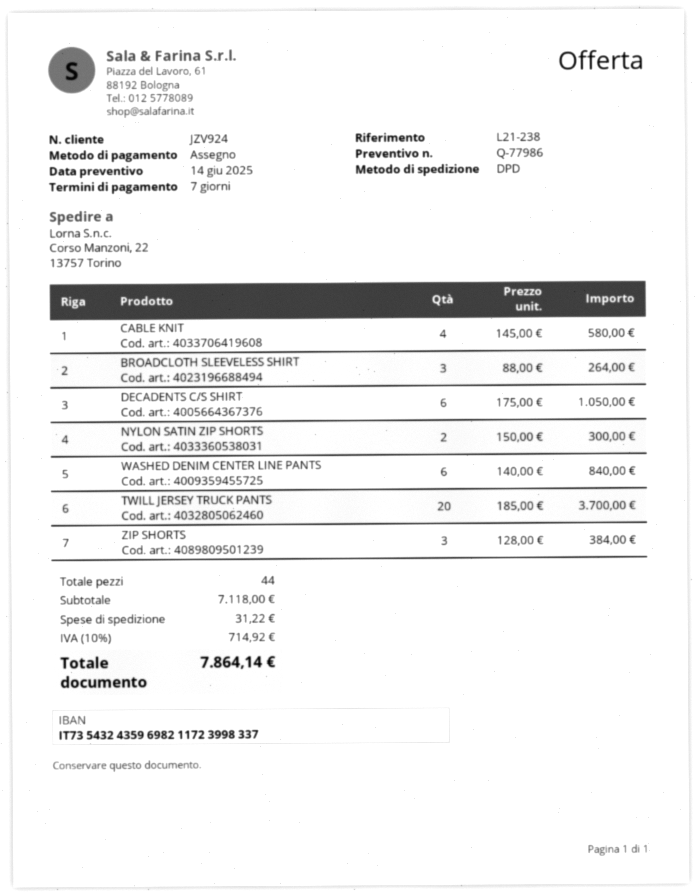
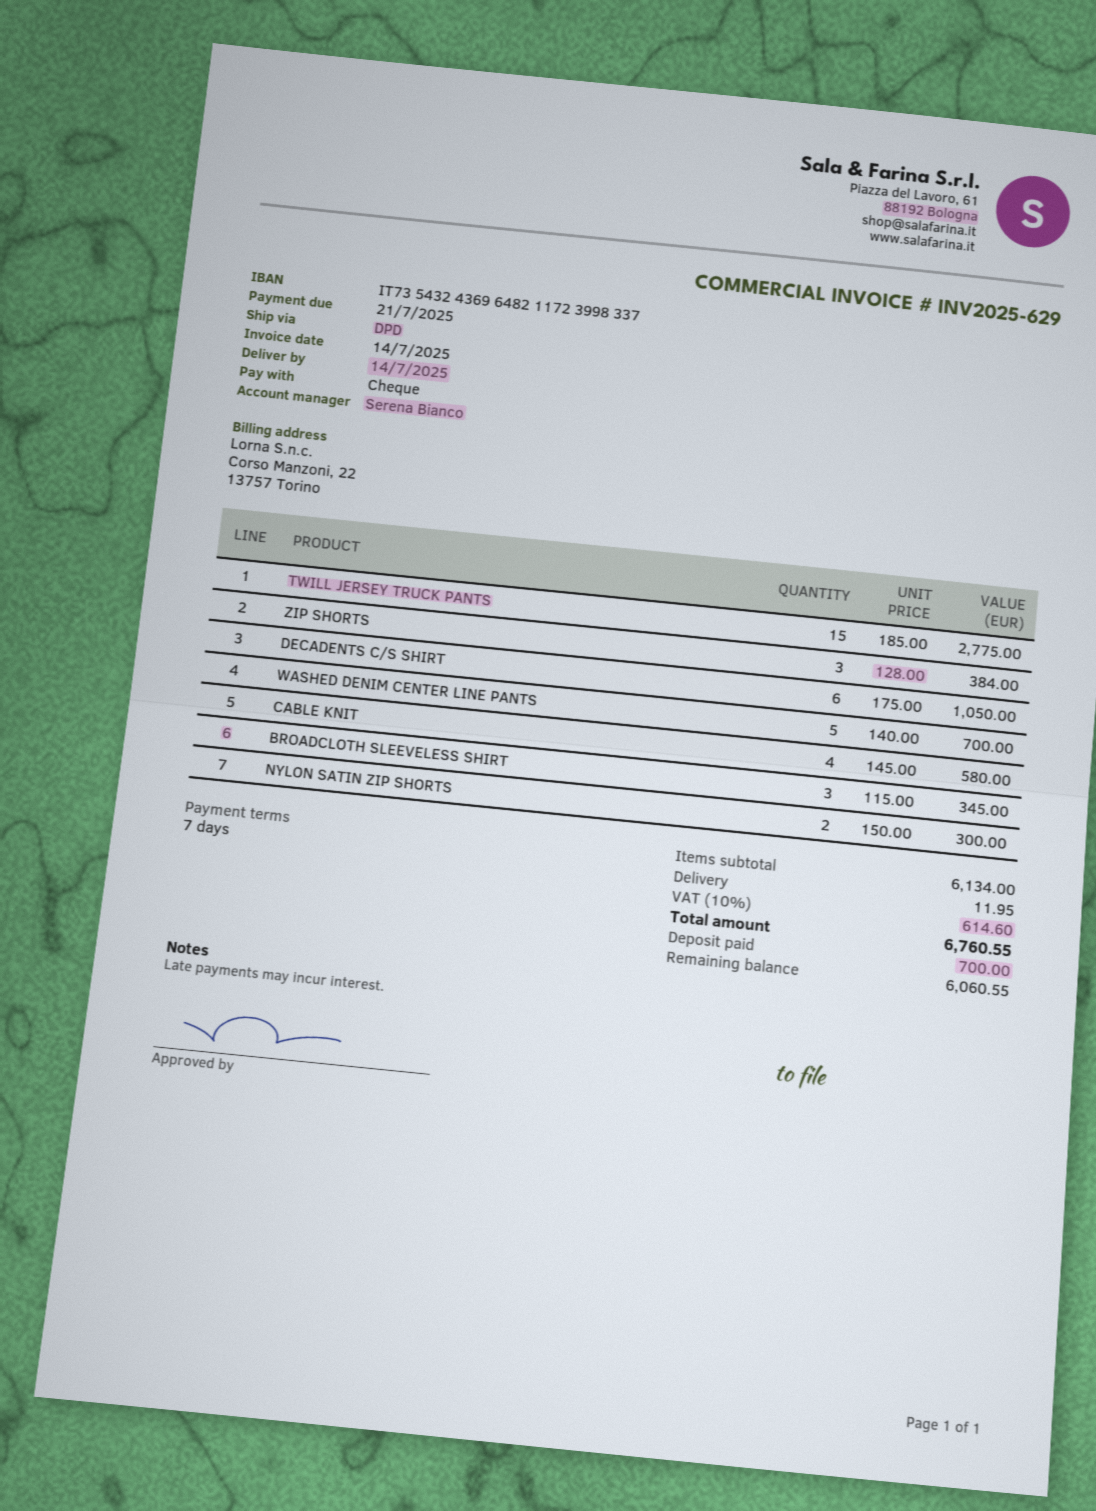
bank account: IT7354324359698211723998337 -> IT7354324369648211723998337
BROADCLOTH SLEEVELESS SHIRT: 3 x 88.00 = 264.00 -> 3 x 115.00 = 345.00
WASHED DENIM CENTER LINE PANTS: 6 x 140.00 = 840.00 -> 5 x 140.00 = 700.00
TWILL JERSEY TRUCK PANTS: 20 x 185.00 = 3700.00 -> 15 x 185.00 = 2775.00
subtotal: 7118.00 -> 6134.00
shipping: 31.22 -> 11.95
tax: 10% = 714.92 -> 10% = 614.60
total: 7864.14 -> 6760.55

